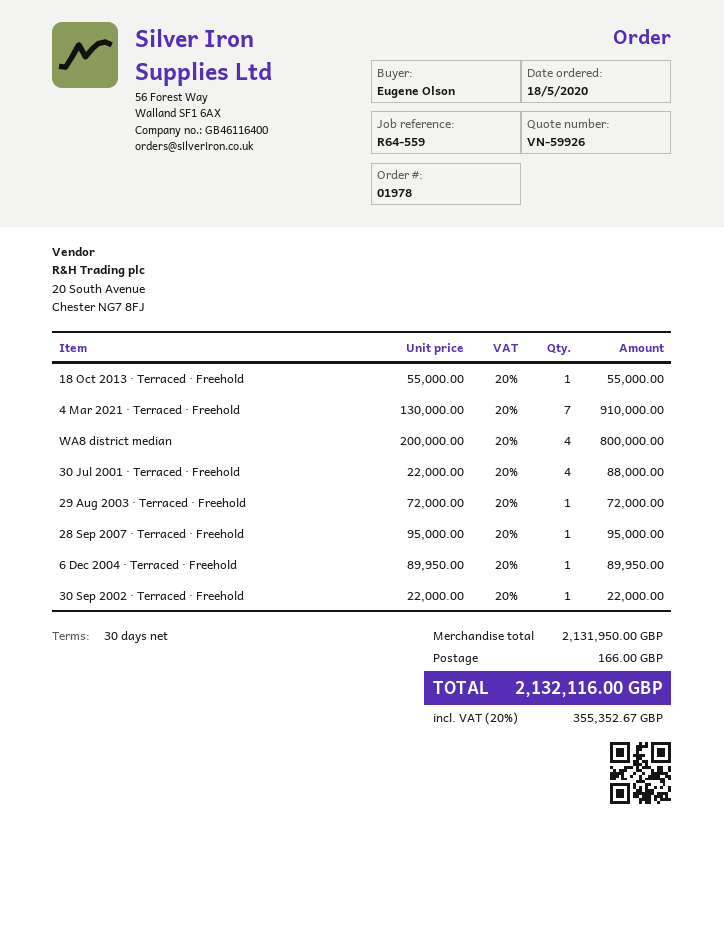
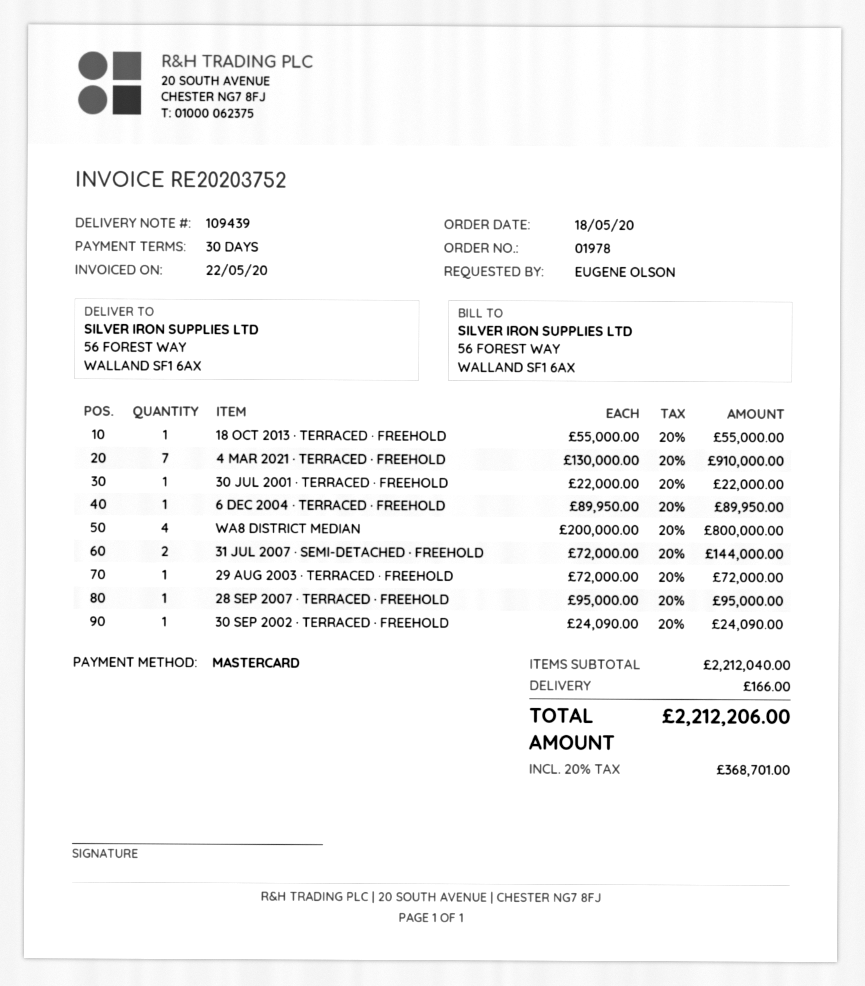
30 Jul 2001 · Terraced · Freehold: 4 x 22000.00 = 88000.00 -> 1 x 22000.00 = 22000.00
30 Sep 2002 · Terraced · Freehold: 1 x 22000.00 = 22000.00 -> 1 x 24090.00 = 24090.00
31 JUL 2007 · SEMI-DETACHED · FREEHOLD: none -> 2 x 72000.00 = 144000.00
subtotal: 2131950.00 -> 2212040.00
tax: 20% = 355352.67 -> 20% = 368701.00
total: 2132116.00 -> 2212206.00

